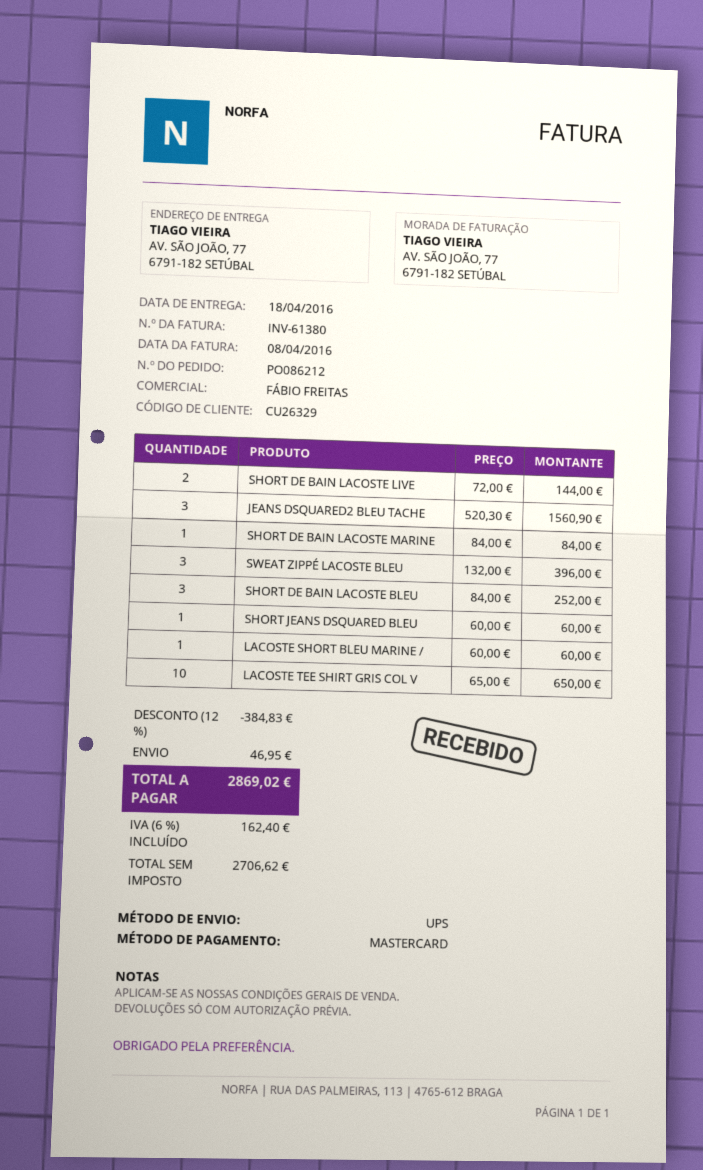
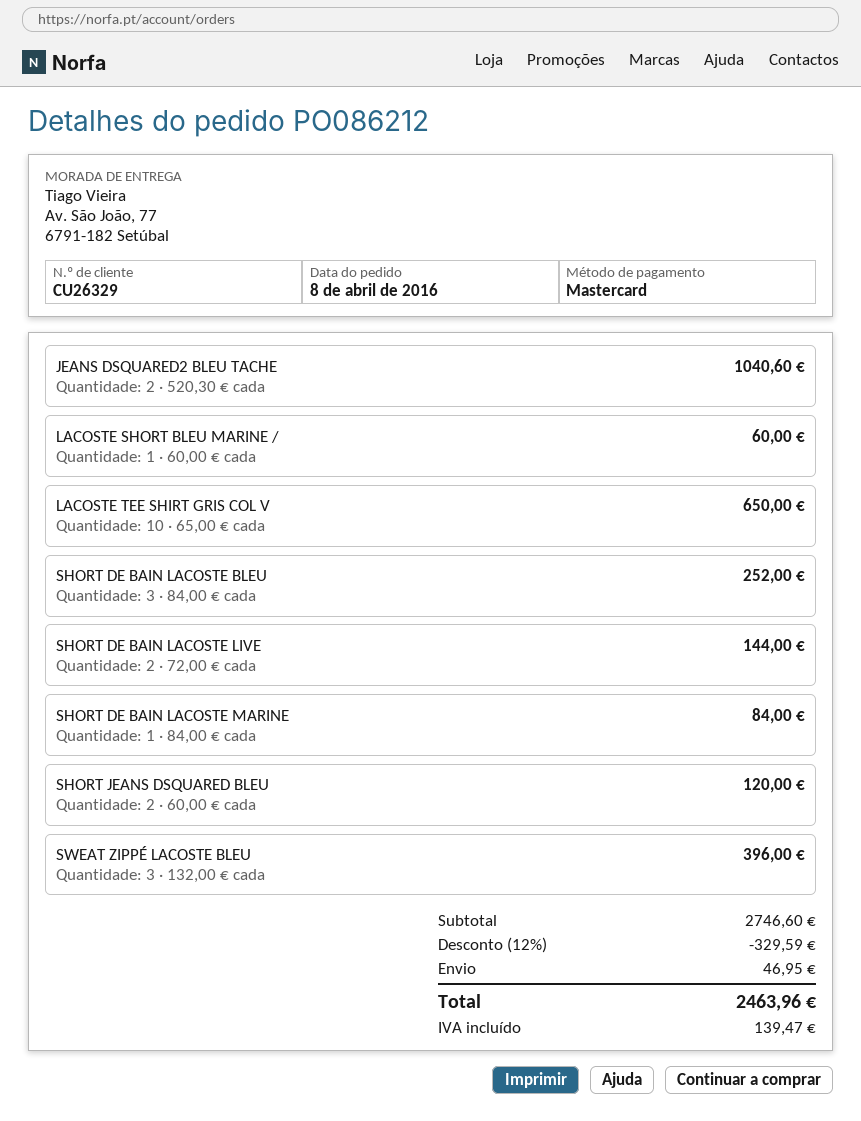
JEANS DSQUARED2 BLEU TACHE: 3 x 520.30 = 1560.90 -> 2 x 520.30 = 1040.60
SHORT JEANS DSQUARED BLEU: 1 x 60.00 = 60.00 -> 2 x 60.00 = 120.00
discount: 12% = 384.83 -> 12% = 329.59
tax: 162.40 -> 139.47
total: 2869.02 -> 2463.96

